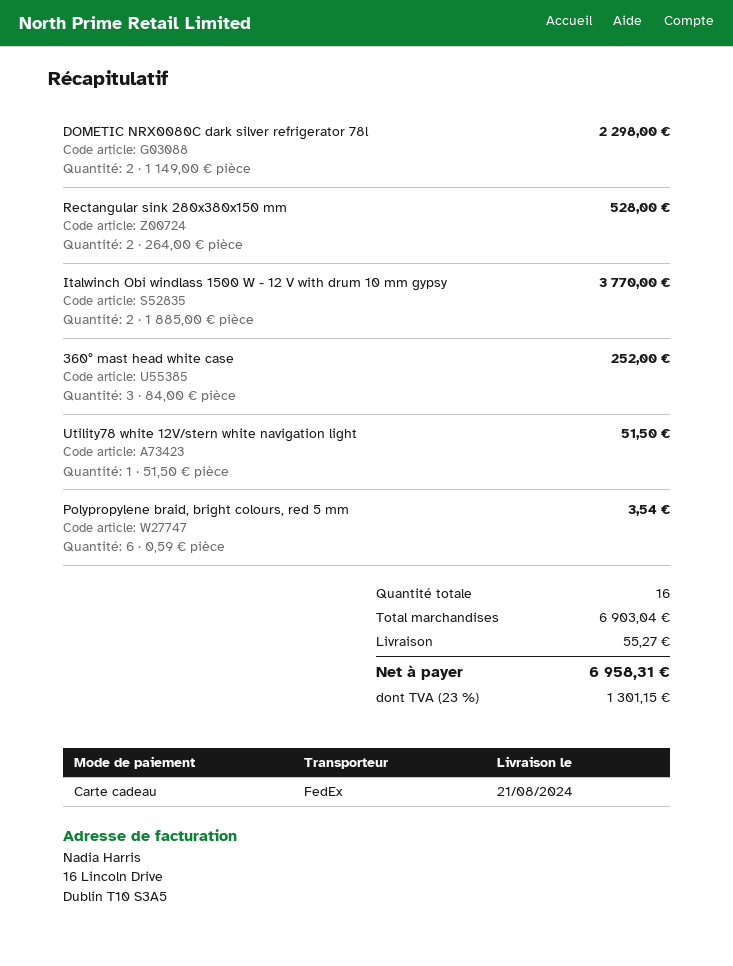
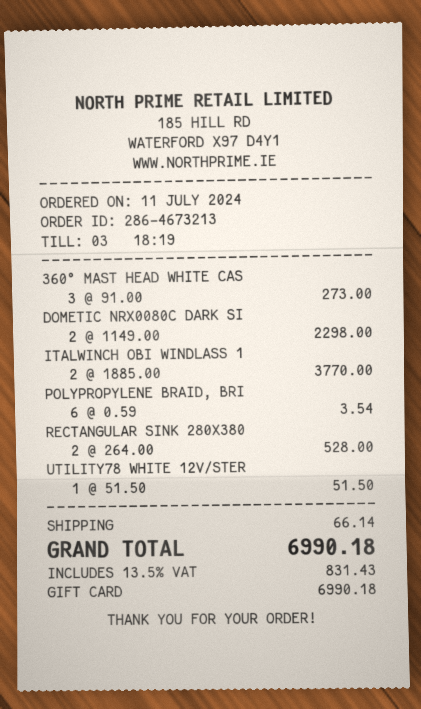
360° mast head white case: 3 x 84.00 = 252.00 -> 3 x 91.00 = 273.00
shipping: 55.27 -> 66.14
tax: 23% = 1301.15 -> 13.5% = 831.43
total: 6958.31 -> 6990.18

